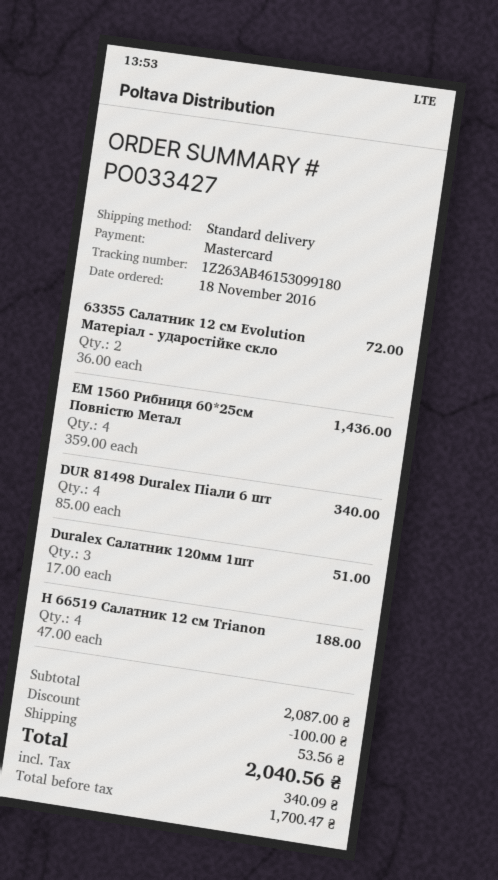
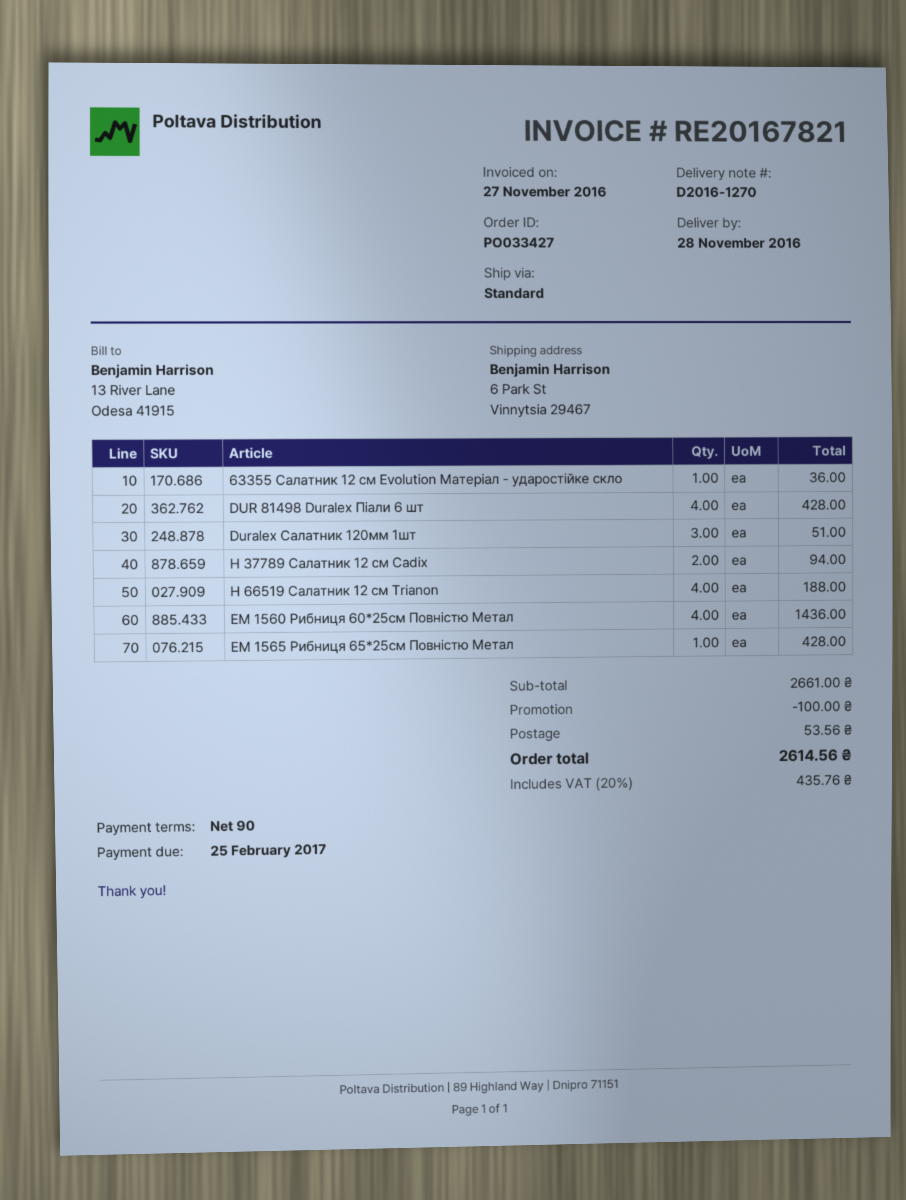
63355 Cалатник 12 см Evolution Матеріал - ударостійке скло: 2 for 72.00 -> 1 for 36.00
DUR 81498 Duralex Піали 6 шт: 4 for 340.00 -> 4 for 428.00
H 37789 Салатник 12 см Cadix: none -> 2 for 94.00
ЕМ 1565 Рибниця 65*25см Повністю Метал: none -> 1 for 428.00
subtotal: 2087.00 -> 2661.00
tax: 340.09 -> 435.76
total: 2040.56 -> 2614.56

